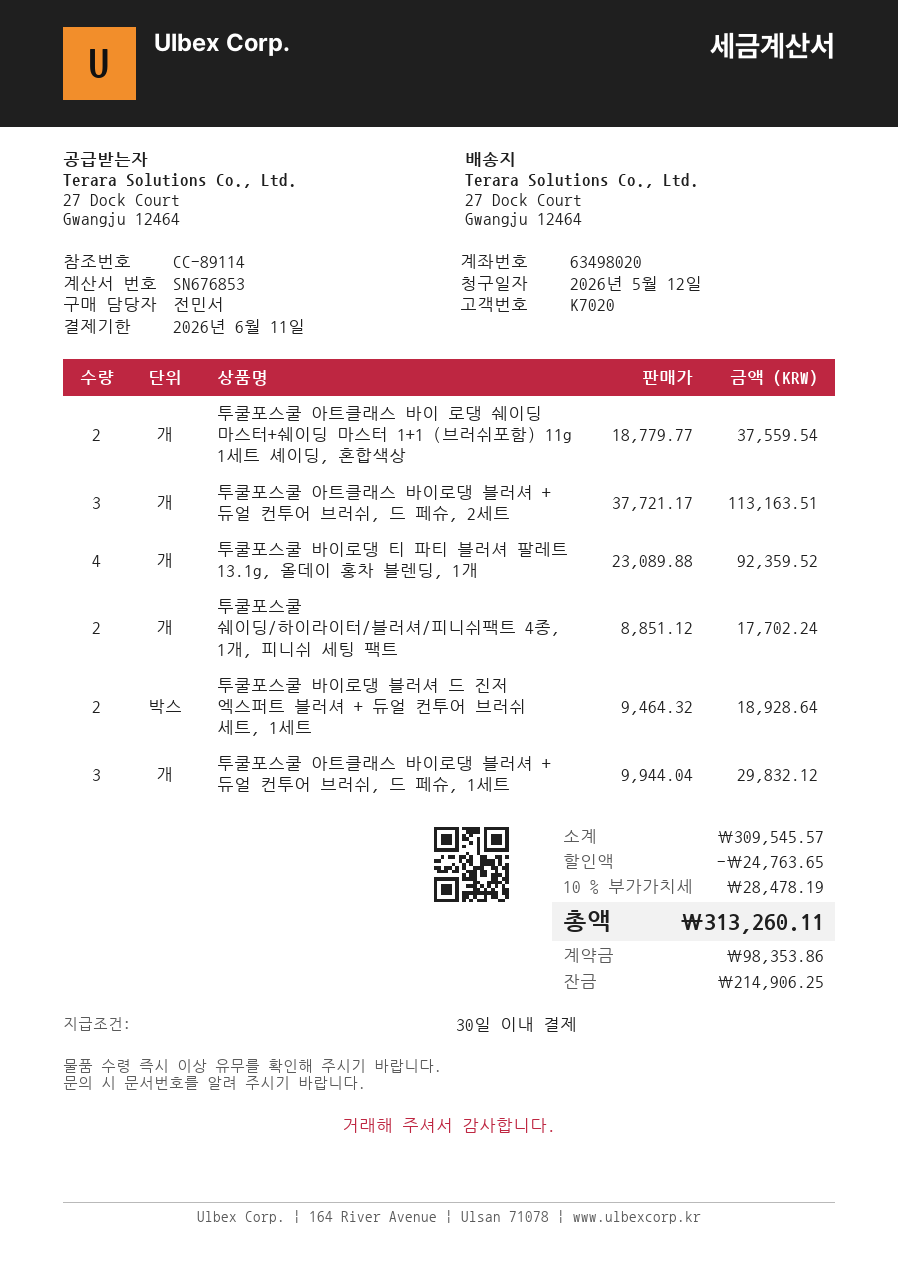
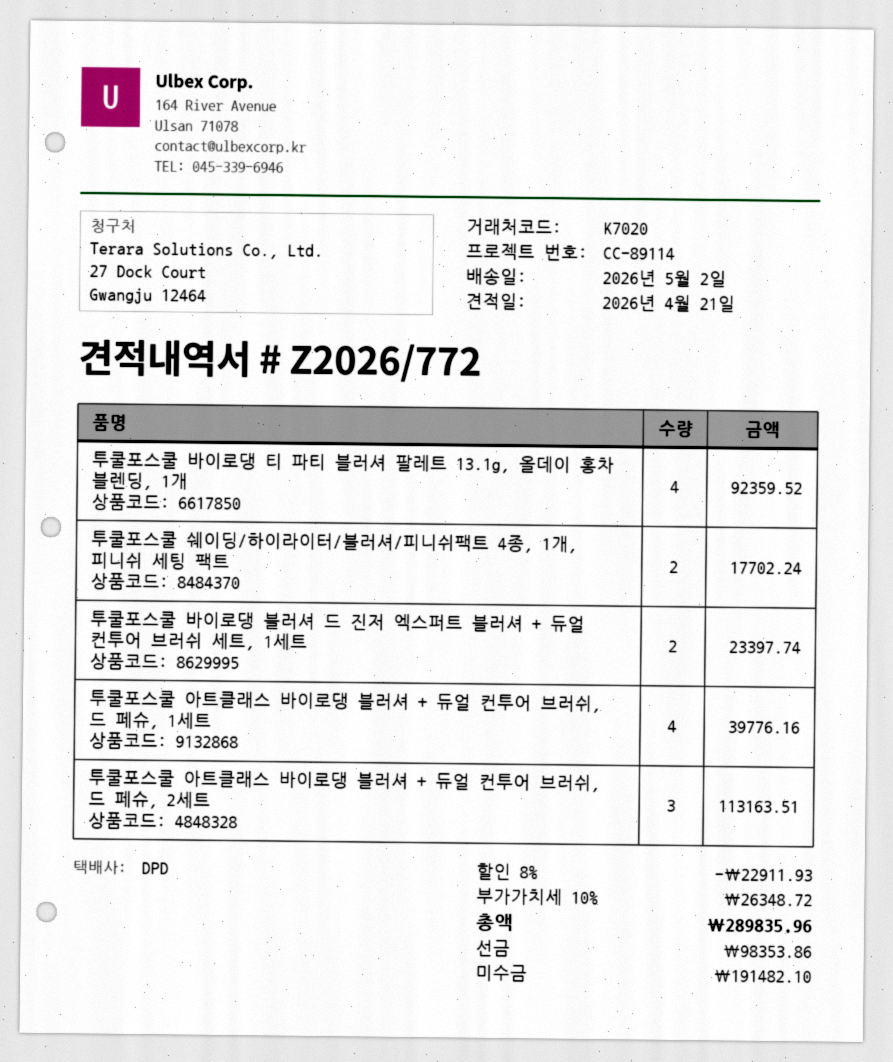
투쿨포스쿨 아트클래스 바이 로댕 쉐이딩 마스터+쉐이딩 마스터 1+1 (브러쉬포함) 11g 1세트 셰이딩, 혼합색상: 2 for 37559.54 -> none
투쿨포스쿨 바이로댕 블러셔 드 진저 엑스퍼트 블러셔 + 듀얼 컨투어 브러쉬 세트, 1세트: 2 for 18928.64 -> 2 for 23397.74
투쿨포스쿨 아트클래스 바이로댕 블러셔 + 듀얼 컨투어 브러쉬, 드 페슈, 1세트: 3 for 29832.12 -> 4 for 39776.16
discount: 24763.65 -> 22911.93
tax: 10% = 28478.19 -> 10% = 26348.72
total: 313260.11 -> 289835.96
balance: 214906.25 -> 191482.10

